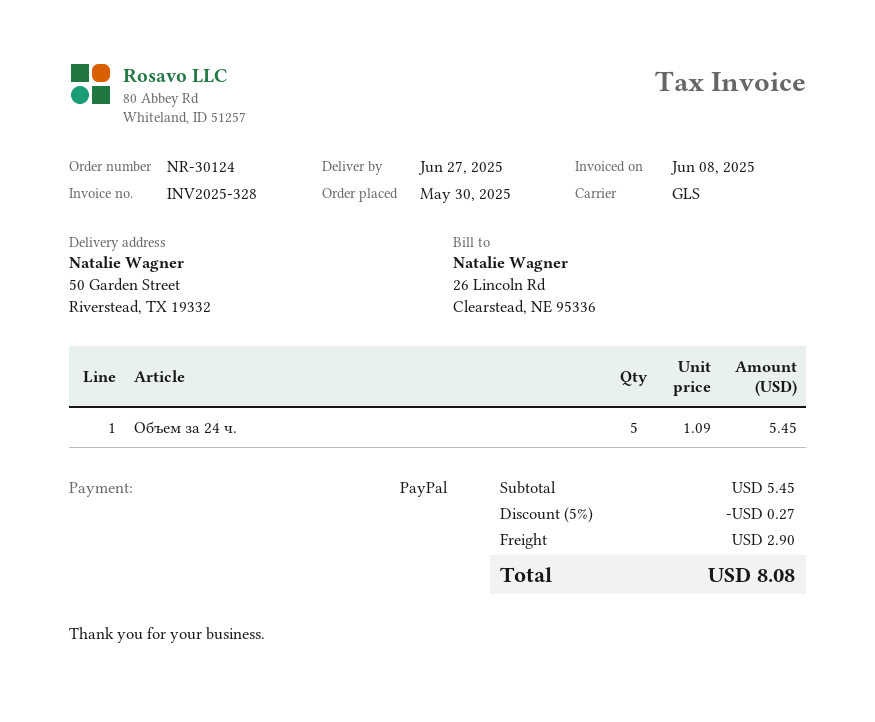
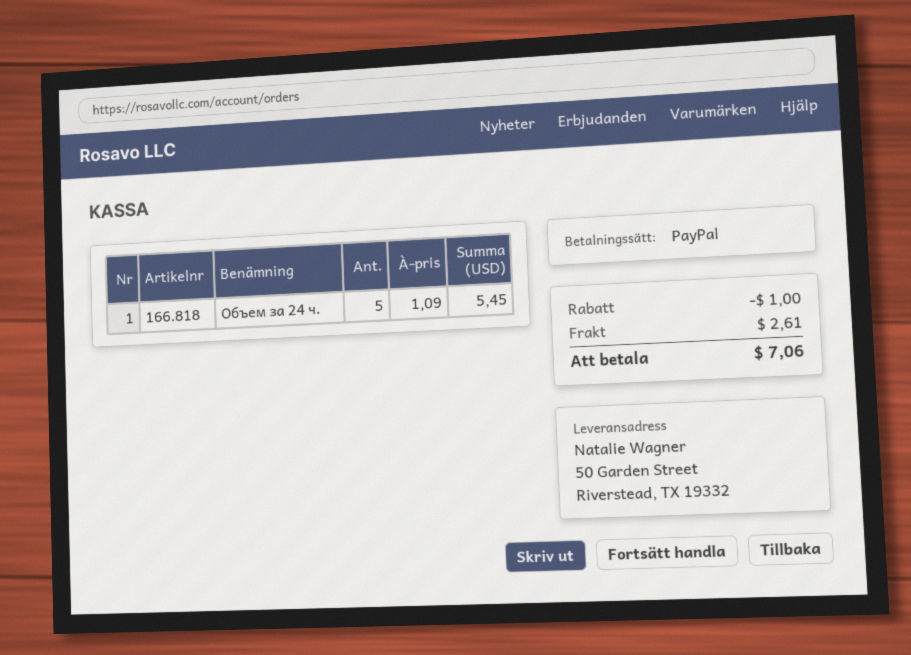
discount: 0.27 -> 1.00
shipping: 2.90 -> 2.61
total: 8.08 -> 7.06

